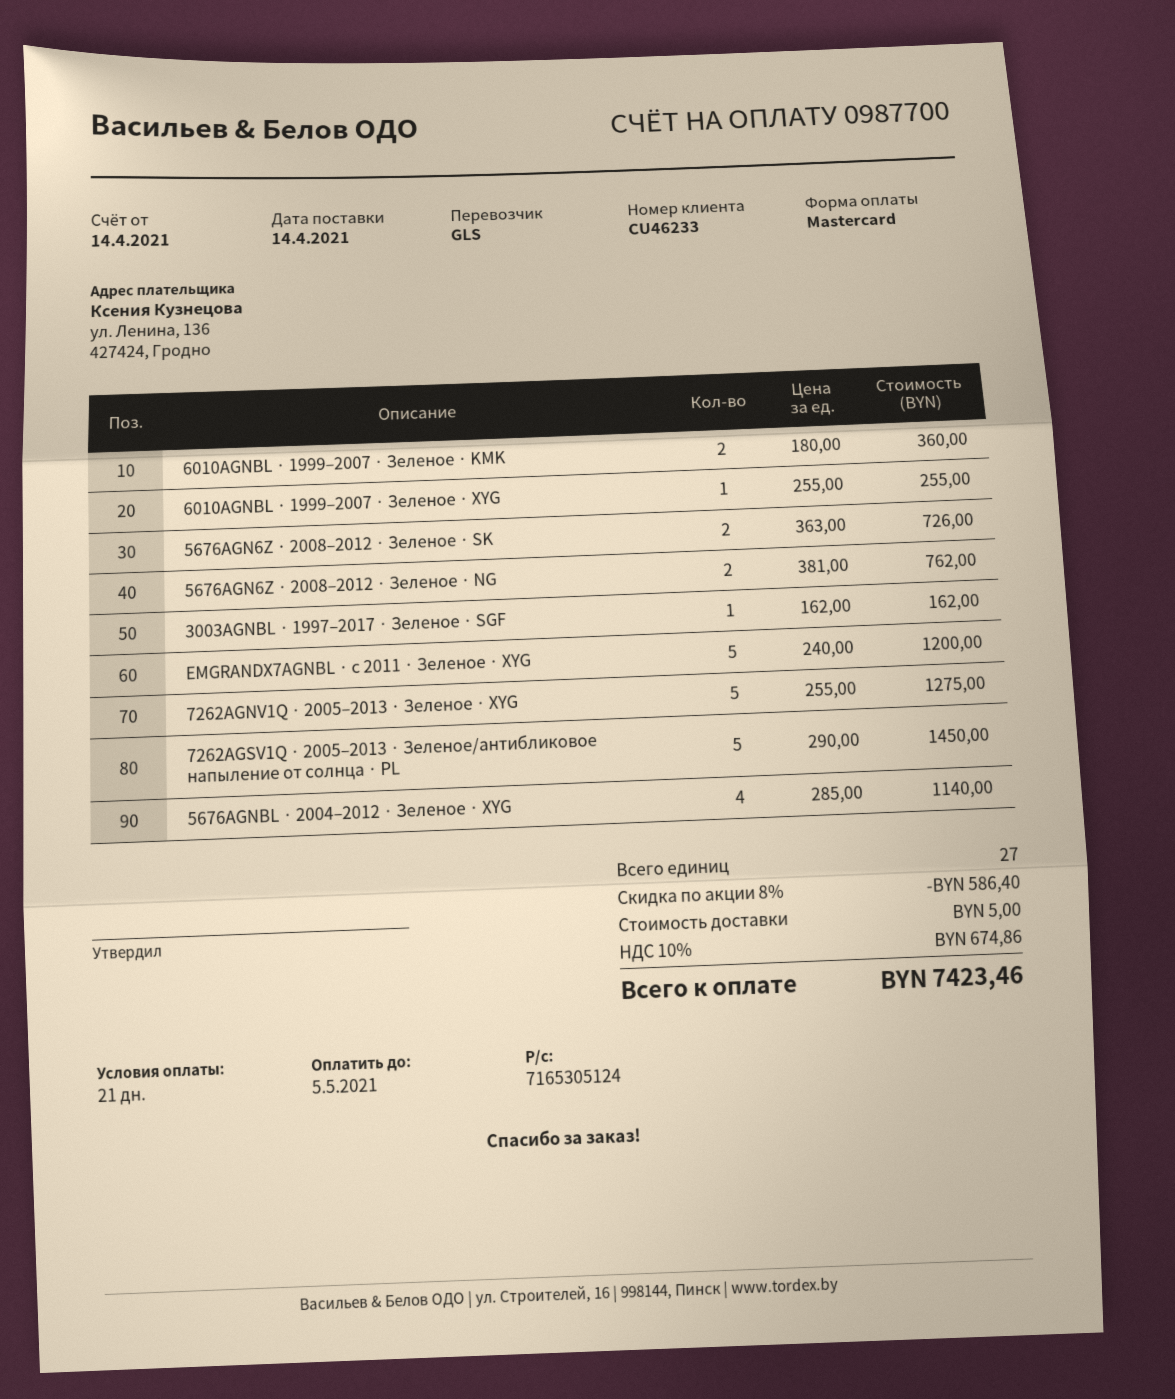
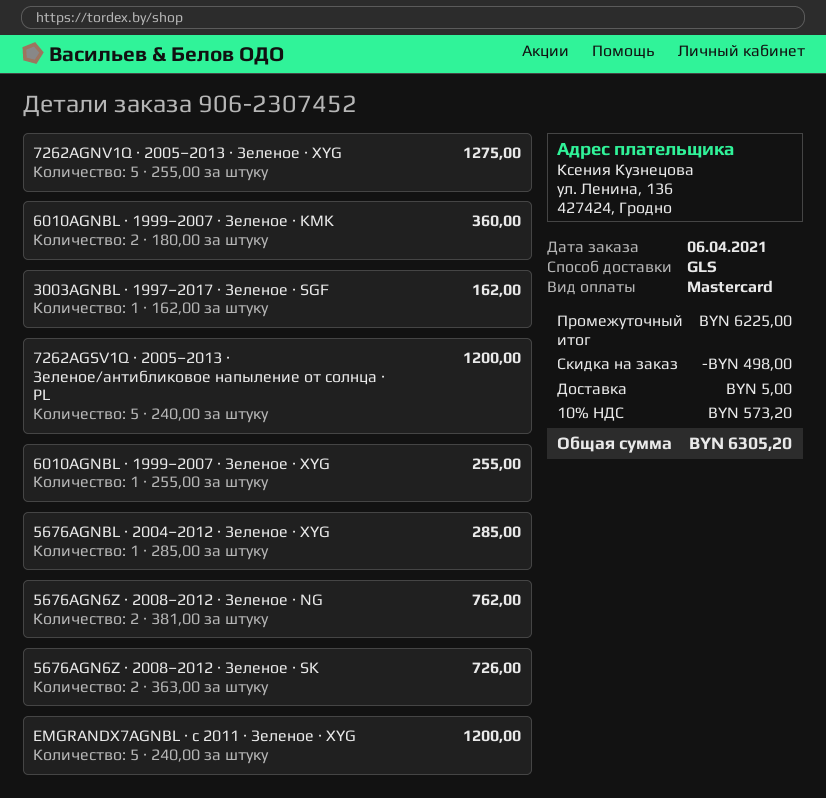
7262AGSV1Q · 2005–2013 · Зеленое/антибликовое напыление от солнца · PL: 5 x 290.00 = 1450.00 -> 5 x 240.00 = 1200.00
5676AGNBL · 2004–2012 · Зеленое · XYG: 4 x 285.00 = 1140.00 -> 1 x 285.00 = 285.00
discount: 586.40 -> 498.00
tax: 10% = 674.86 -> 10% = 573.20
total: 7423.46 -> 6305.20

